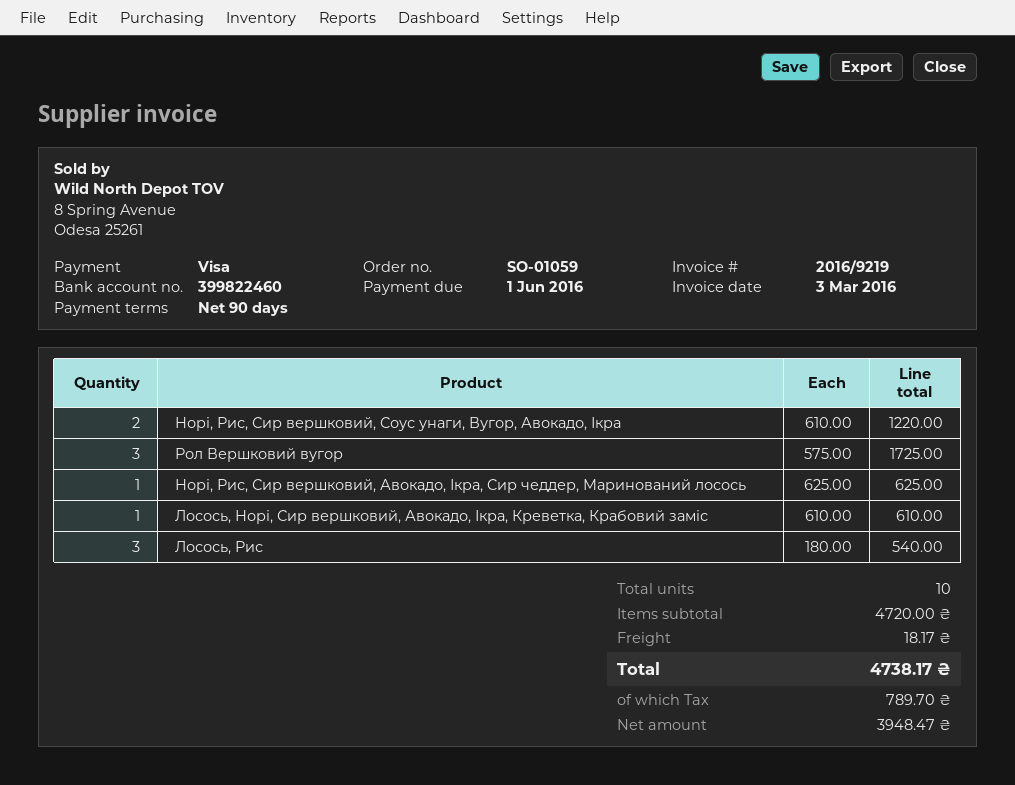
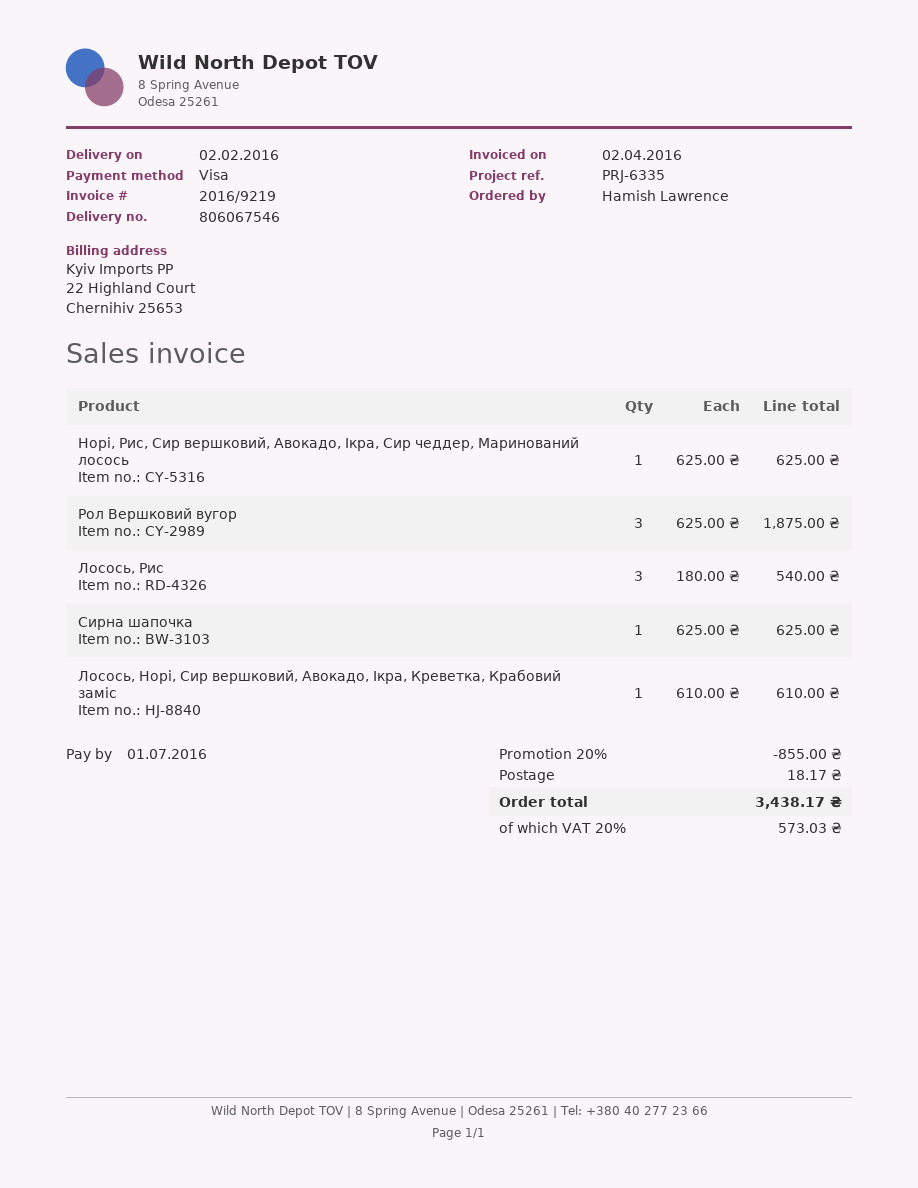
invoice date: 2016-03-03 -> 2016-04-02
due date: 2016-06-01 -> 2016-07-01
Норі, Рис, Сир вершковий, Cоус унаги, Вугор, Авокадо, Ікра: 2 x 610.00 = 1220.00 -> none
Рол Вершковий вугор: 3 x 575.00 = 1725.00 -> 3 x 625.00 = 1875.00
Сирна шапочка: none -> 1 x 625.00 = 625.00
discount: none -> 20% = 855.00
tax: 789.70 -> 573.03
total: 4738.17 -> 3438.17

